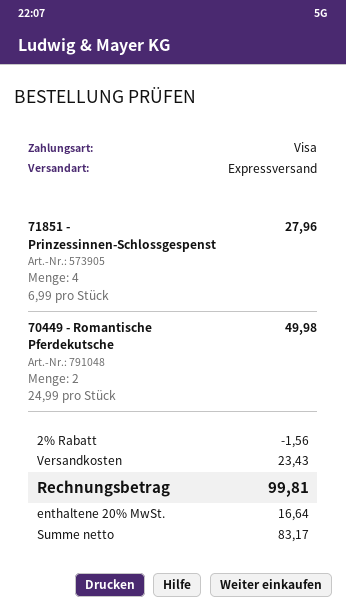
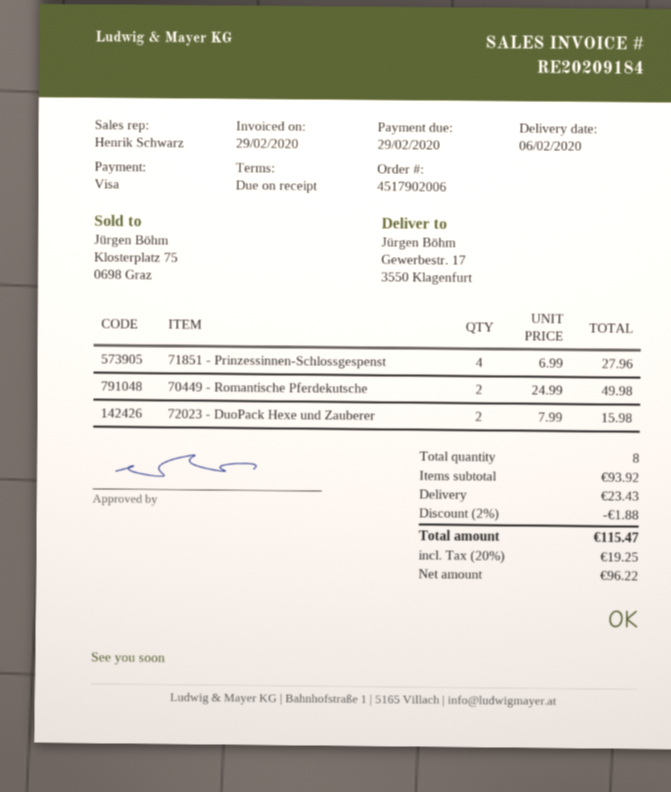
72023 - DuoPack Hexe und Zauberer: none -> 2 x 7.99 = 15.98
discount: 2% = 1.56 -> 2% = 1.88
net: 83.17 -> 96.22
tax: 20% = 16.64 -> 20% = 19.25
total: 99.81 -> 115.47

